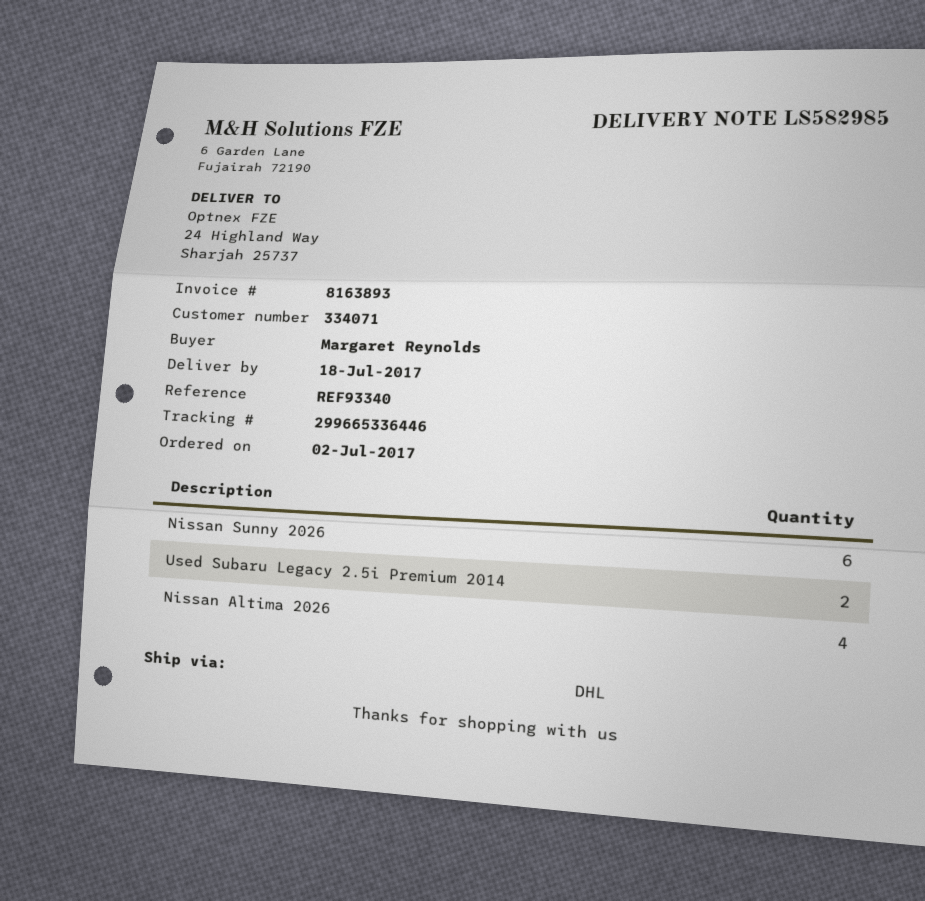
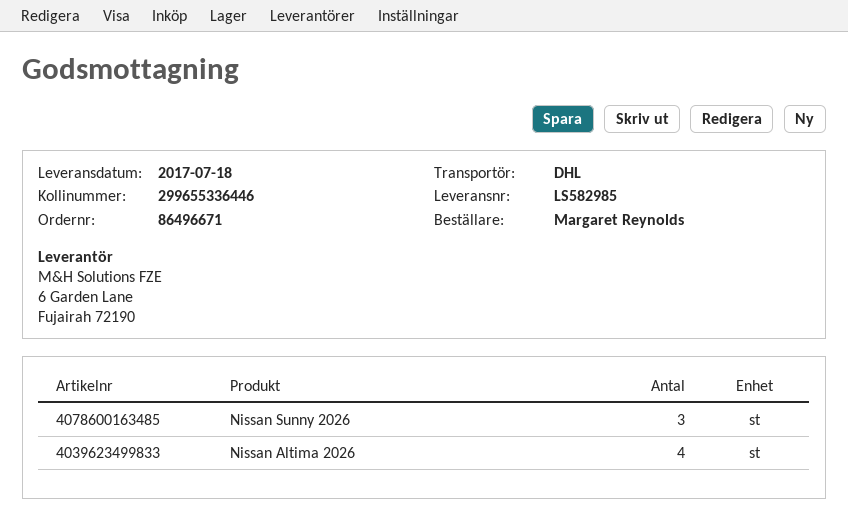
tracking number: 299665336446 -> 299655336446
Nissan Sunny 2026: 6 -> 3
Used Subaru Legacy 2.5i Premium 2014: 2 -> none

